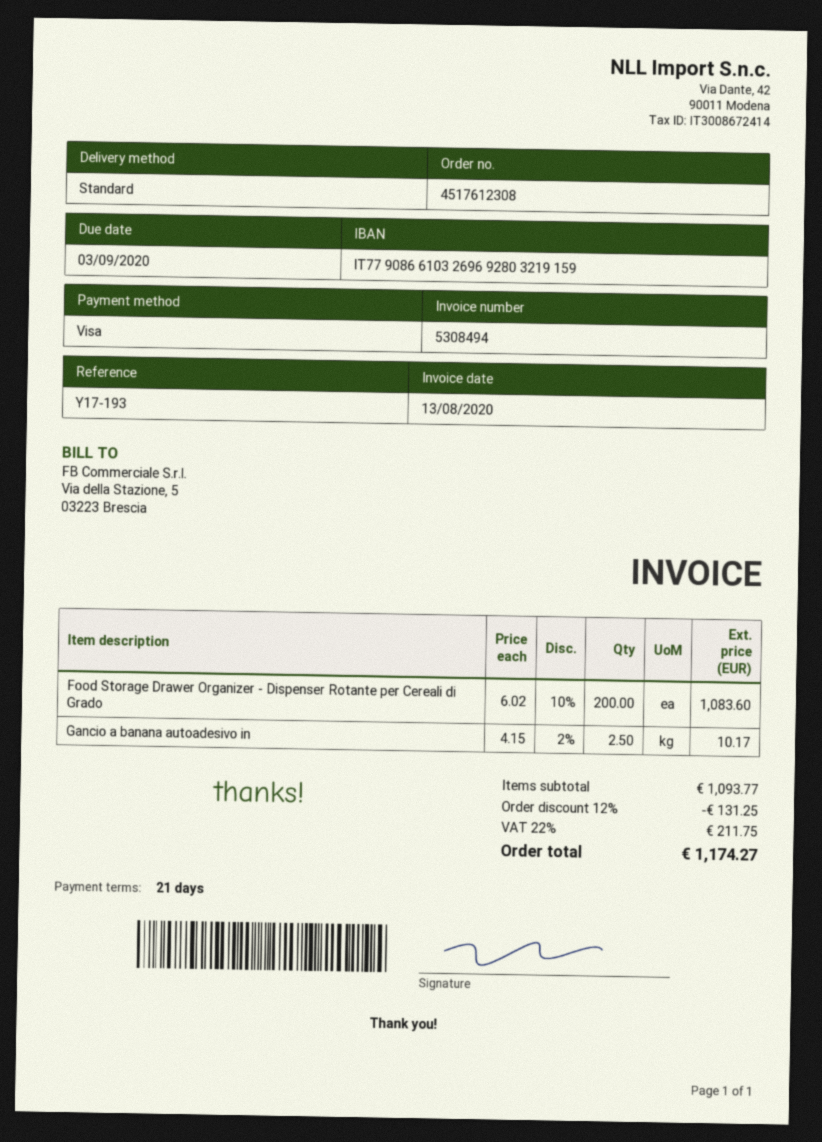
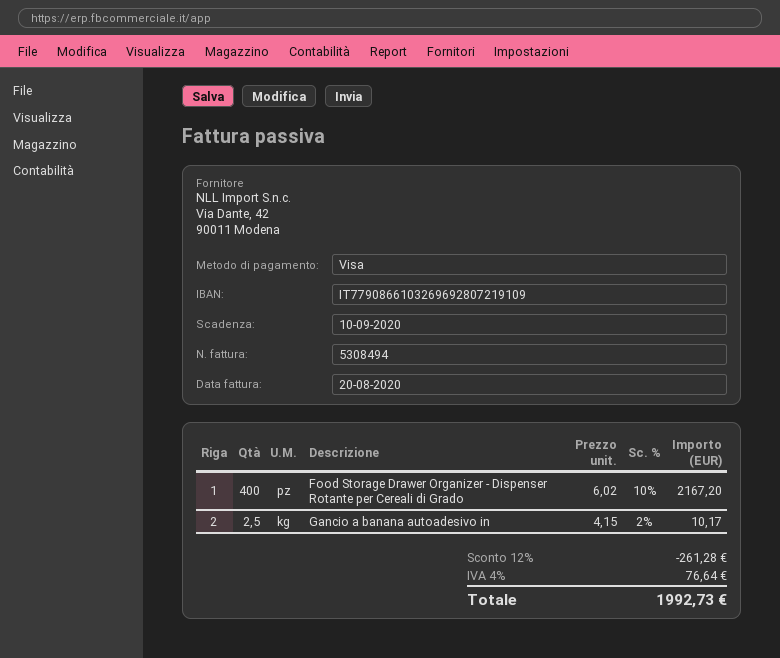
invoice date: 2020-08-13 -> 2020-08-20
due date: 2020-09-03 -> 2020-09-10
bank account: IT7790866103269692803219159 -> IT7790866103269692807219109
Food Storage Drawer Organizer - Dispenser Rotante per Cereali di Grado: 200 x 6.02 - 10% = 1083.60 -> 400 x 6.02 - 10% = 2167.20
discount: 12% = 131.25 -> 12% = 261.28
tax: 22% = 211.75 -> 4% = 76.64
total: 1174.27 -> 1992.73

